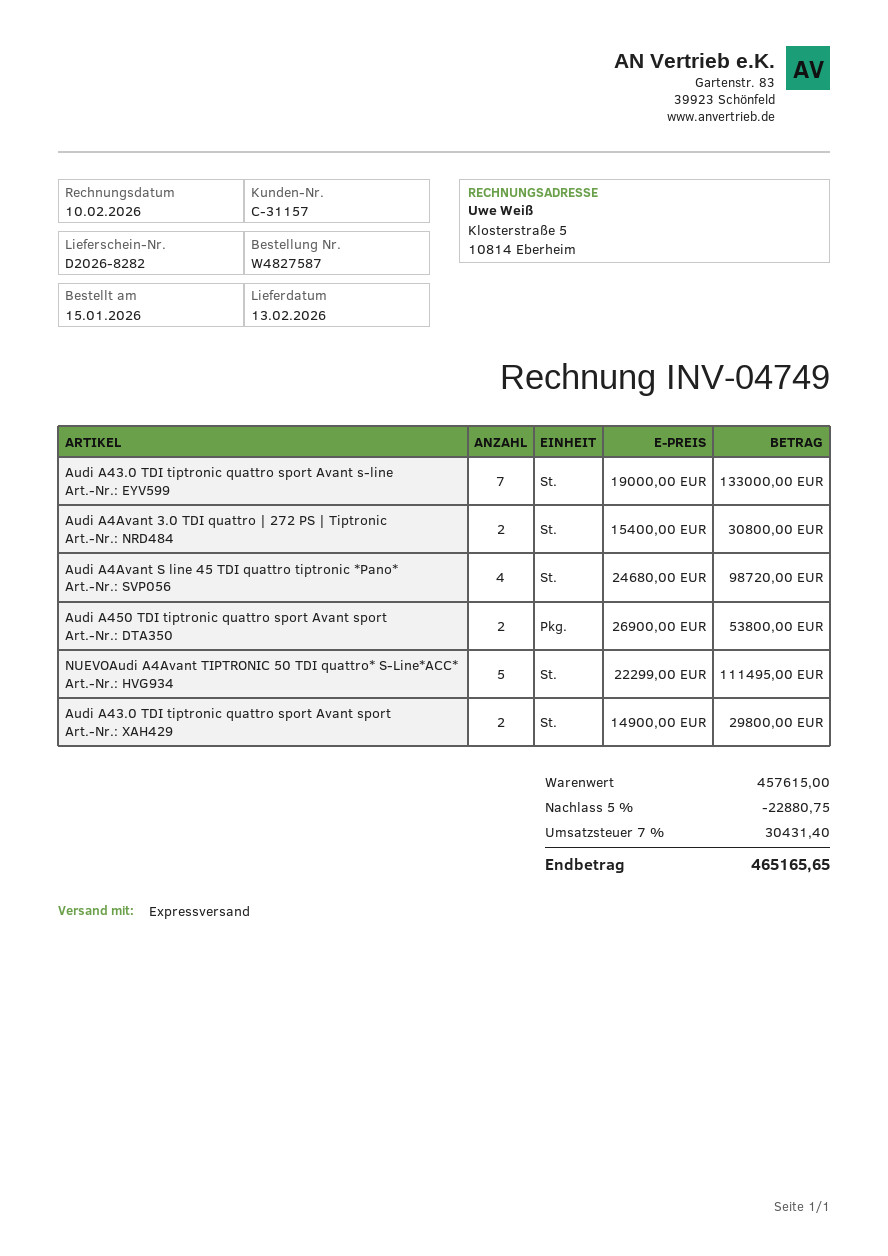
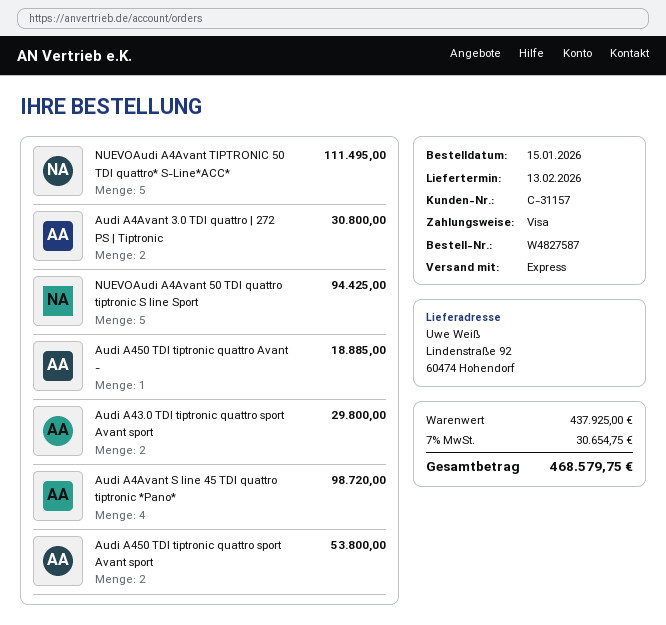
Audi A43.0 TDI tiptronic quattro sport Avant s-line: 7 for 133000.00 -> none
NUEVOAudi A4Avant 50 TDI quattro tiptronic S line Sport: none -> 5 for 94425.00
Audi A450 TDI tiptronic quattro Avant -: none -> 1 for 18885.00
subtotal: 457615.00 -> 437925.00
discount: 5% = 22880.75 -> none
tax: 7% = 30431.40 -> 7% = 30654.75
total: 465165.65 -> 468579.75

